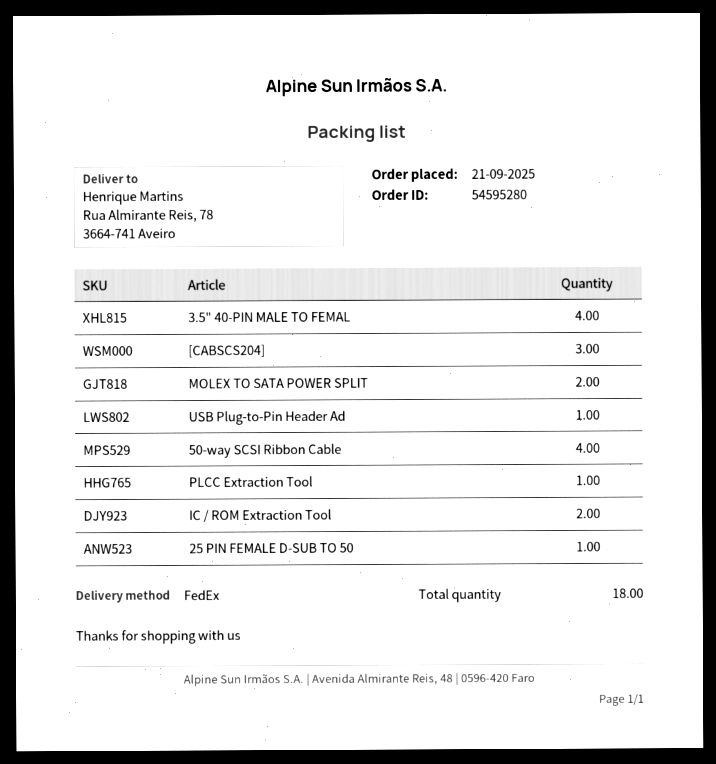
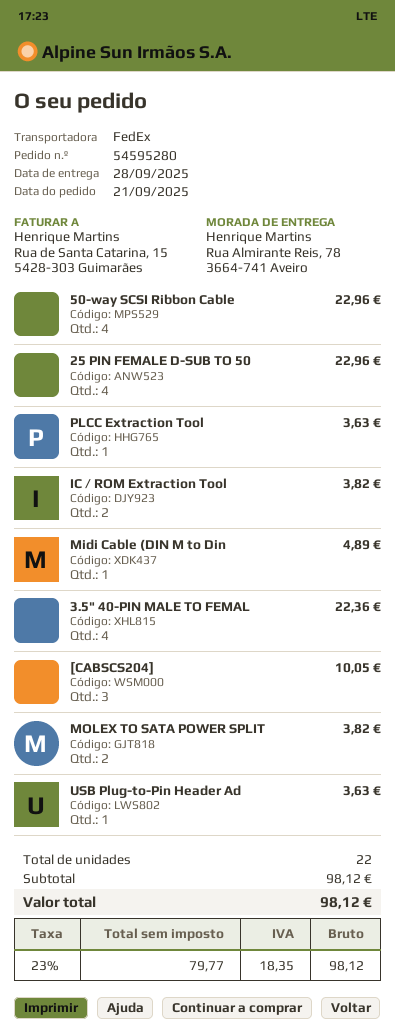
25 PIN FEMALE D-SUB TO 50: 1 -> 4
Midi Cable (DIN M to Din: none -> 1
total quantity: 18 -> 22

